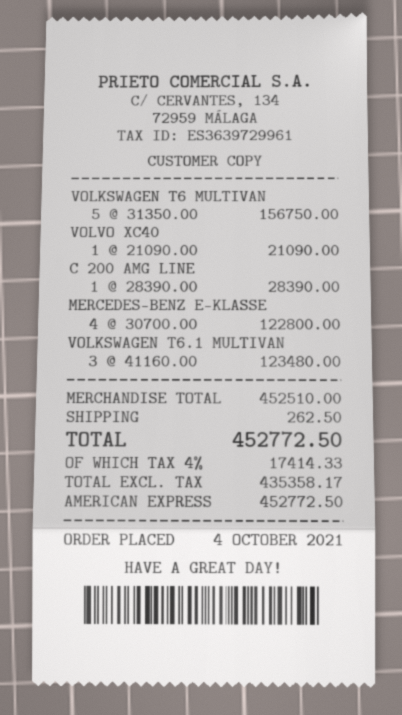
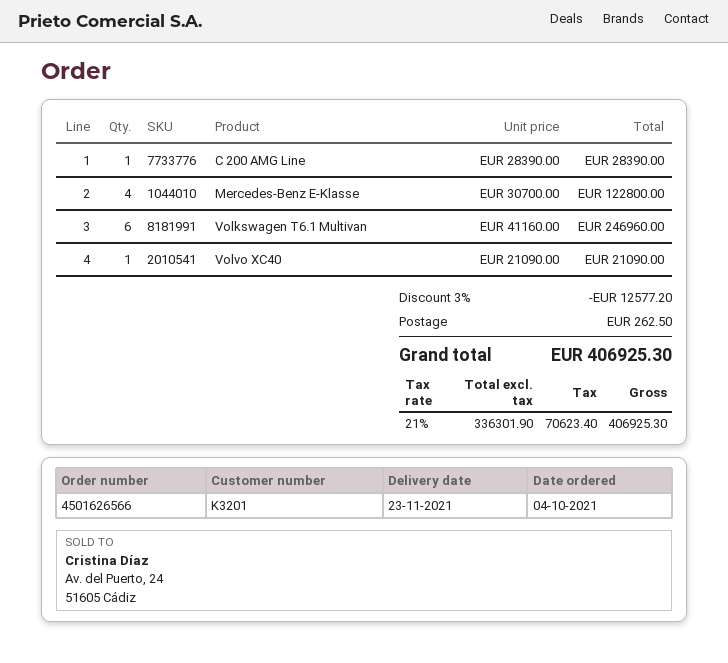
VOLKSWAGEN T6 MULTIVAN: 5 x 31350.00 = 156750.00 -> none
VOLKSWAGEN T6.1 MULTIVAN: 3 x 41160.00 = 123480.00 -> 6 x 41160.00 = 246960.00
discount: none -> 3% = 12577.20
net: 435358.17 -> 336301.90
tax: 4% = 17414.33 -> 21% = 70623.40
total: 452772.50 -> 406925.30

